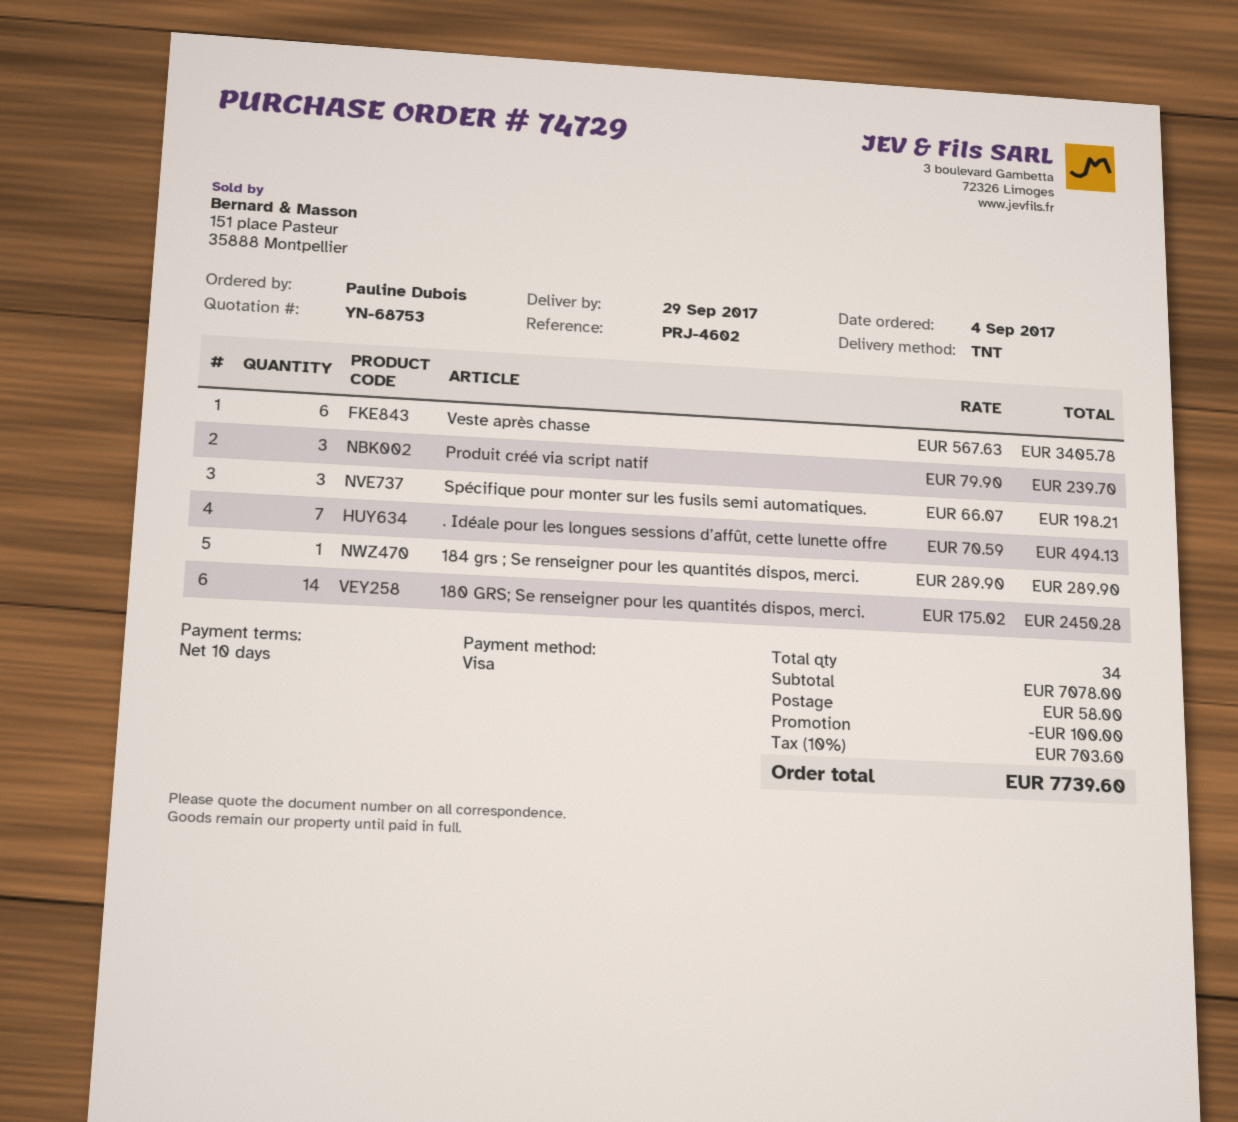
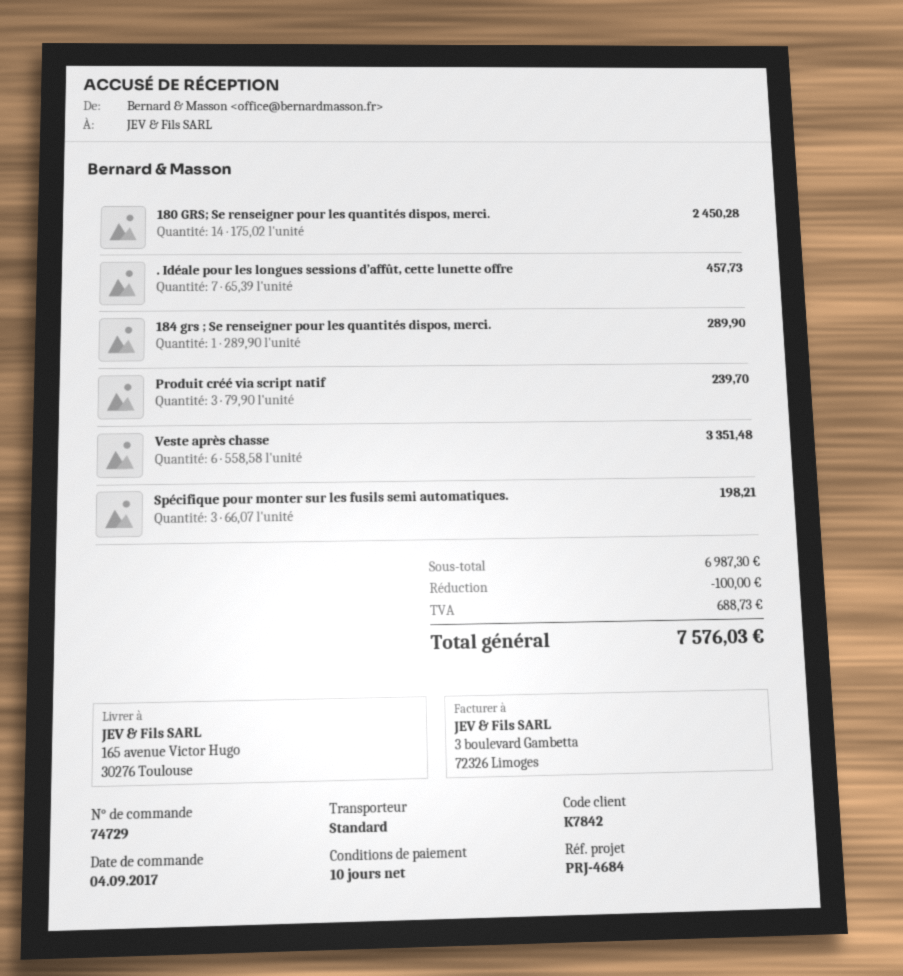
reference: PRJ-4602 -> PRJ-4684
shipping method: TNT -> standard
Veste après chasse: 6 x 567.63 = 3405.78 -> 6 x 558.58 = 3351.48
. Idéale pour les longues sessions d’affût, cette lunette offre: 7 x 70.59 = 494.13 -> 7 x 65.39 = 457.73
subtotal: 7078.00 -> 6987.30
shipping: 58.00 -> none
tax: 703.60 -> 688.73
total: 7739.60 -> 7576.03

